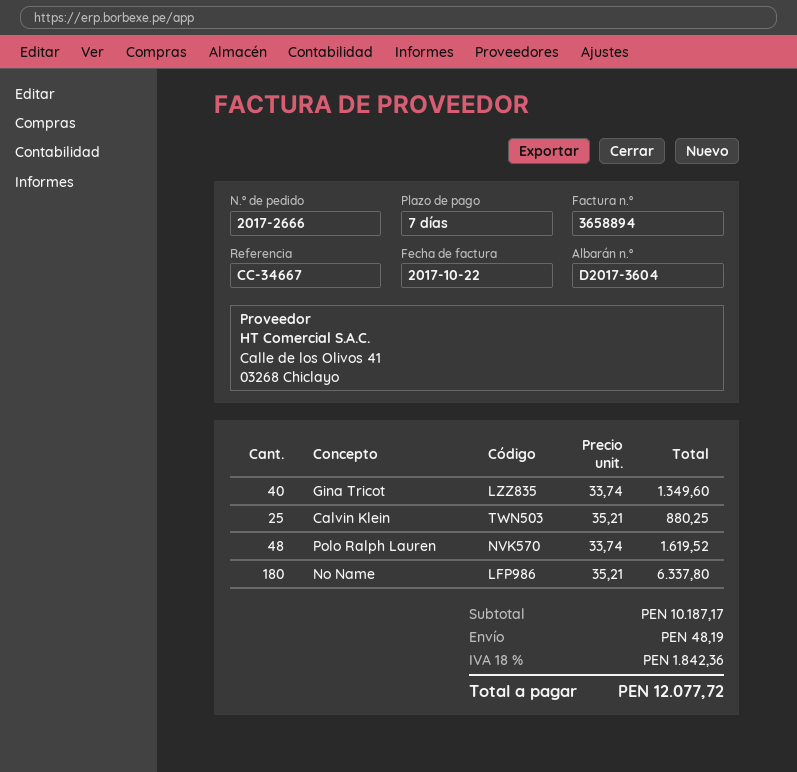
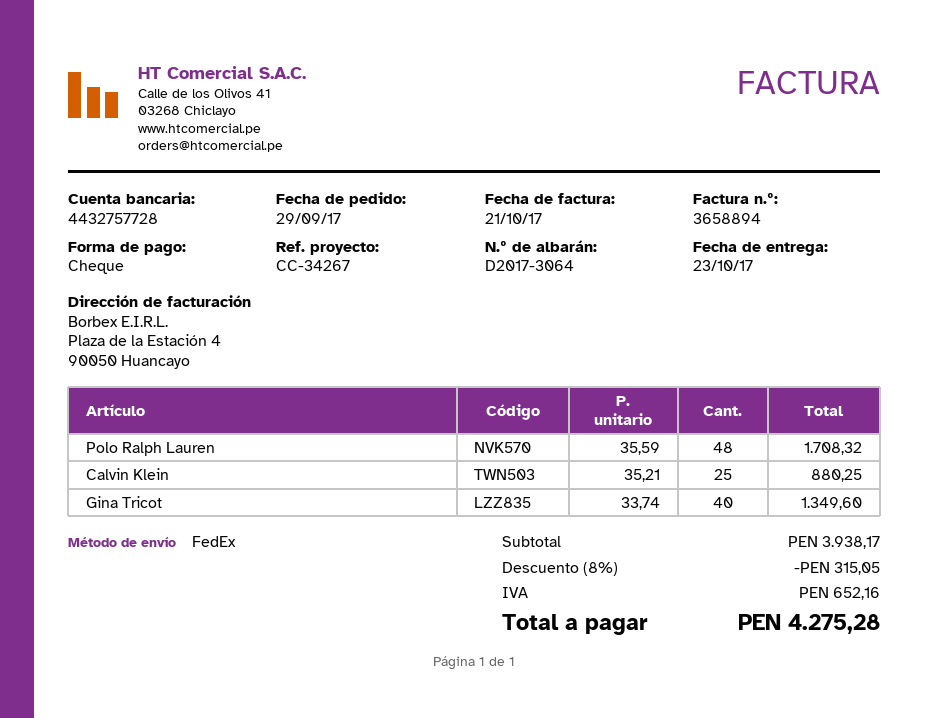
delivery note number: D2017-3604 -> D2017-3064
invoice date: 2017-10-22 -> 2017-10-21
reference: CC-34667 -> CC-34267
Polo Ralph Lauren: 48 x 33.74 = 1619.52 -> 48 x 35.59 = 1708.32
No Name: 180 x 35.21 = 6337.80 -> none
subtotal: 10187.17 -> 3938.17
discount: none -> 8% = 315.05
shipping: 48.19 -> none
tax: 1842.36 -> 652.16
total: 12077.72 -> 4275.28

